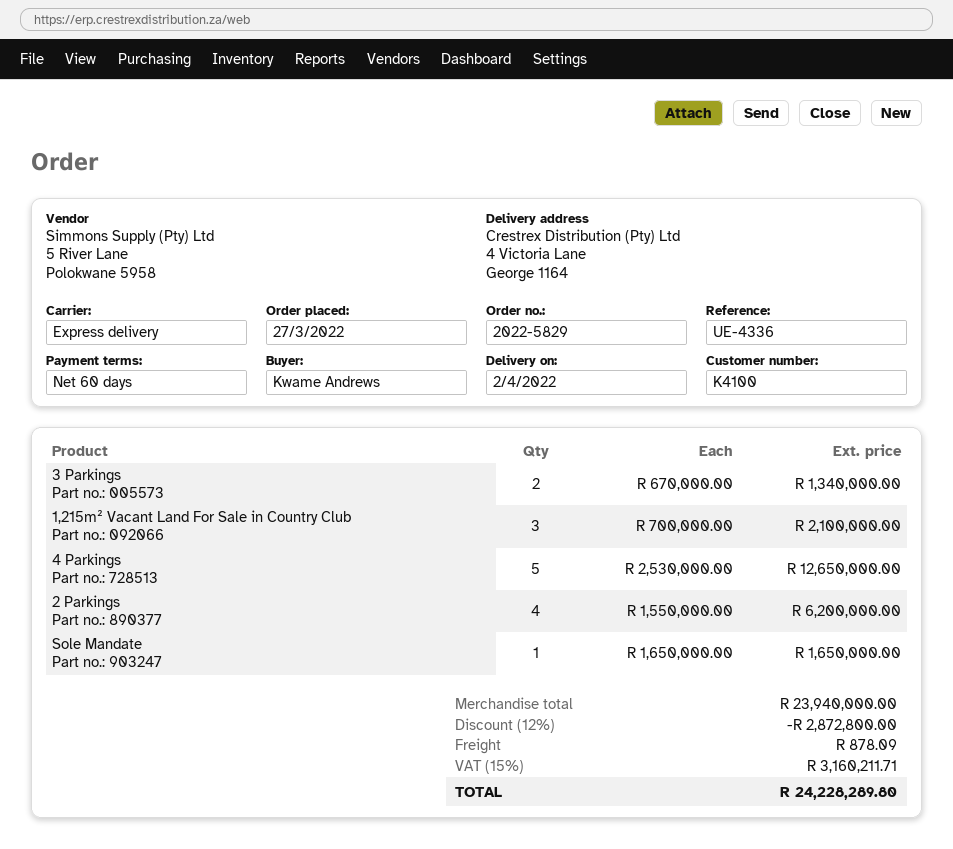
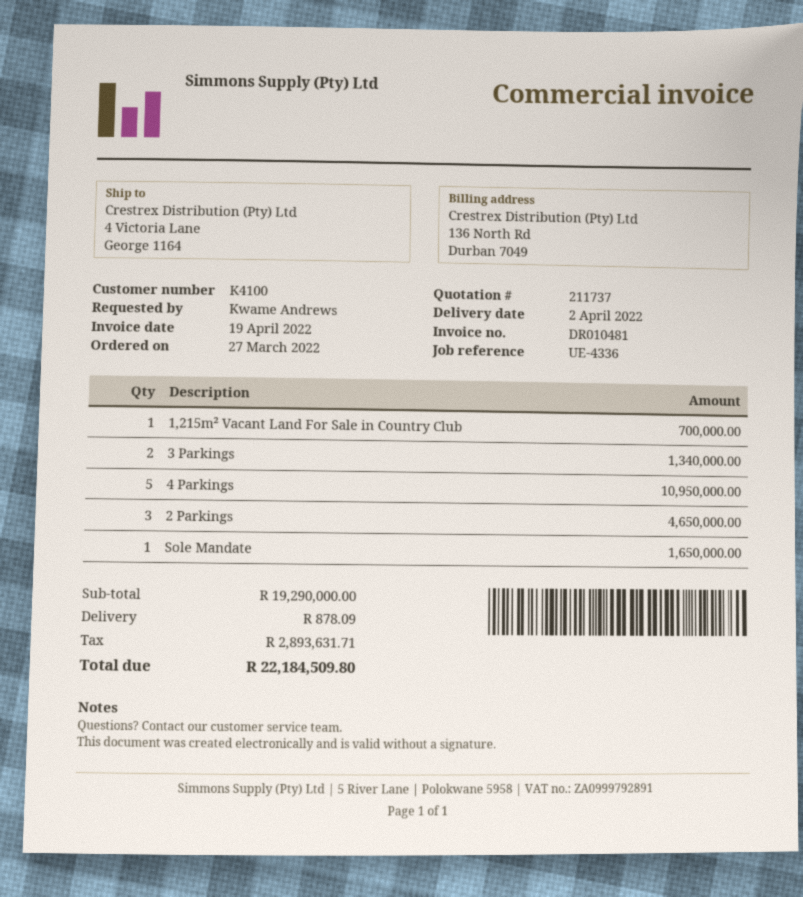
1,215m² Vacant Land For Sale in Country Club: 3 for 2100000.00 -> 1 for 700000.00
4 Parkings: 5 for 12650000.00 -> 5 for 10950000.00
2 Parkings: 4 for 6200000.00 -> 3 for 4650000.00
subtotal: 23940000.00 -> 19290000.00
discount: 12% = 2872800.00 -> none
tax: 3160211.71 -> 2893631.71
total: 24228289.80 -> 22184509.80

